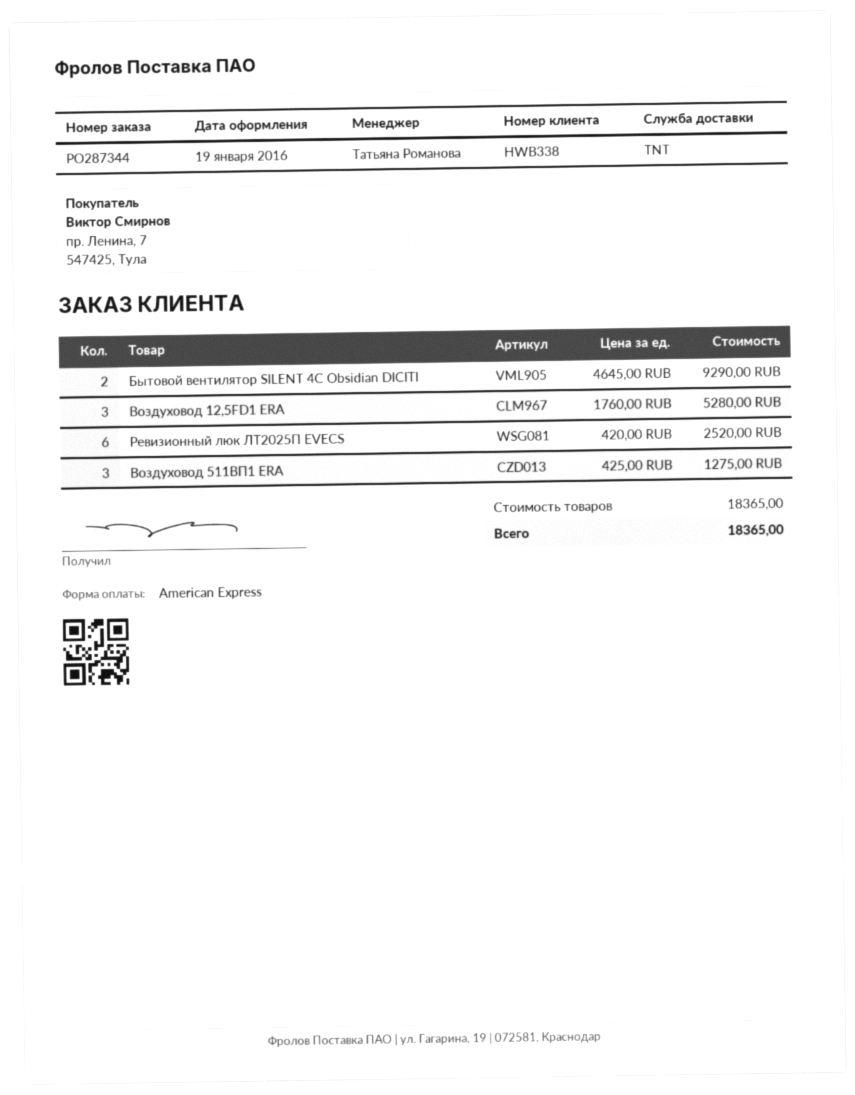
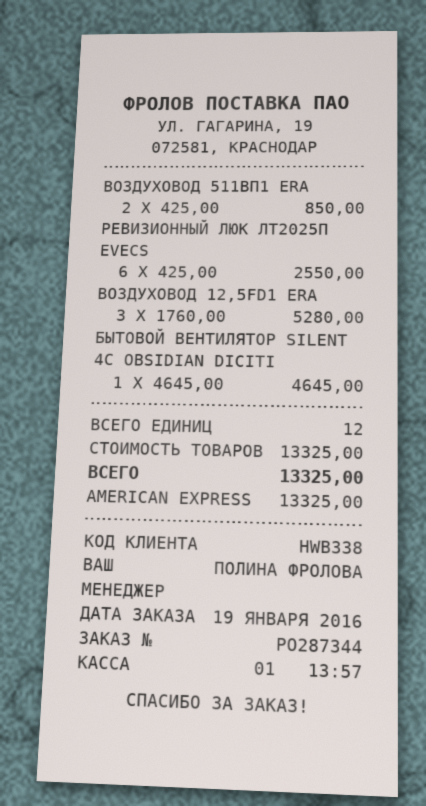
sales rep: Татьяна Романова -> ПОЛИНА ФРОЛОВА
Бытовой вентилятор SILENT 4C Obsidian DICITI: 2 x 4645.00 = 9290.00 -> 1 x 4645.00 = 4645.00
Ревизионный люк ЛТ2025П EVECS: 6 x 420.00 = 2520.00 -> 6 x 425.00 = 2550.00
Воздуховод 511ВП1 ERA: 3 x 425.00 = 1275.00 -> 2 x 425.00 = 850.00
subtotal: 18365.00 -> 13325.00
total: 18365.00 -> 13325.00

